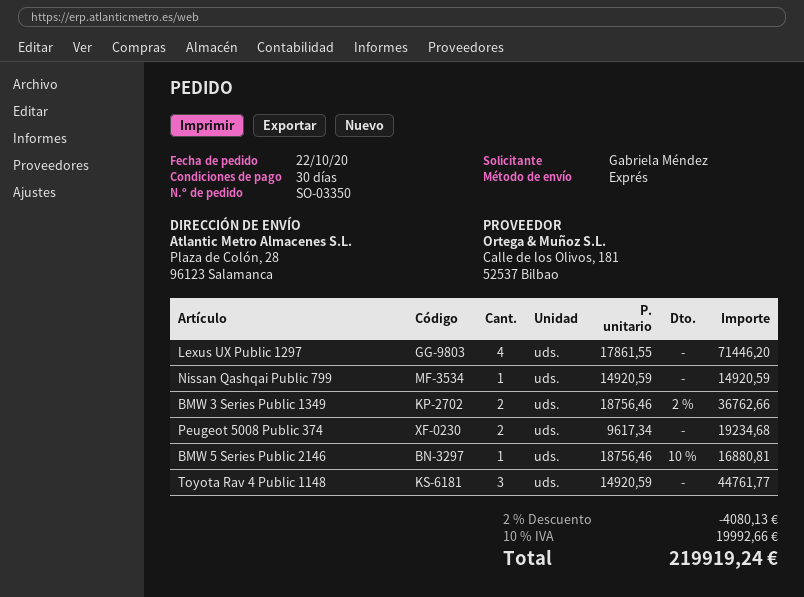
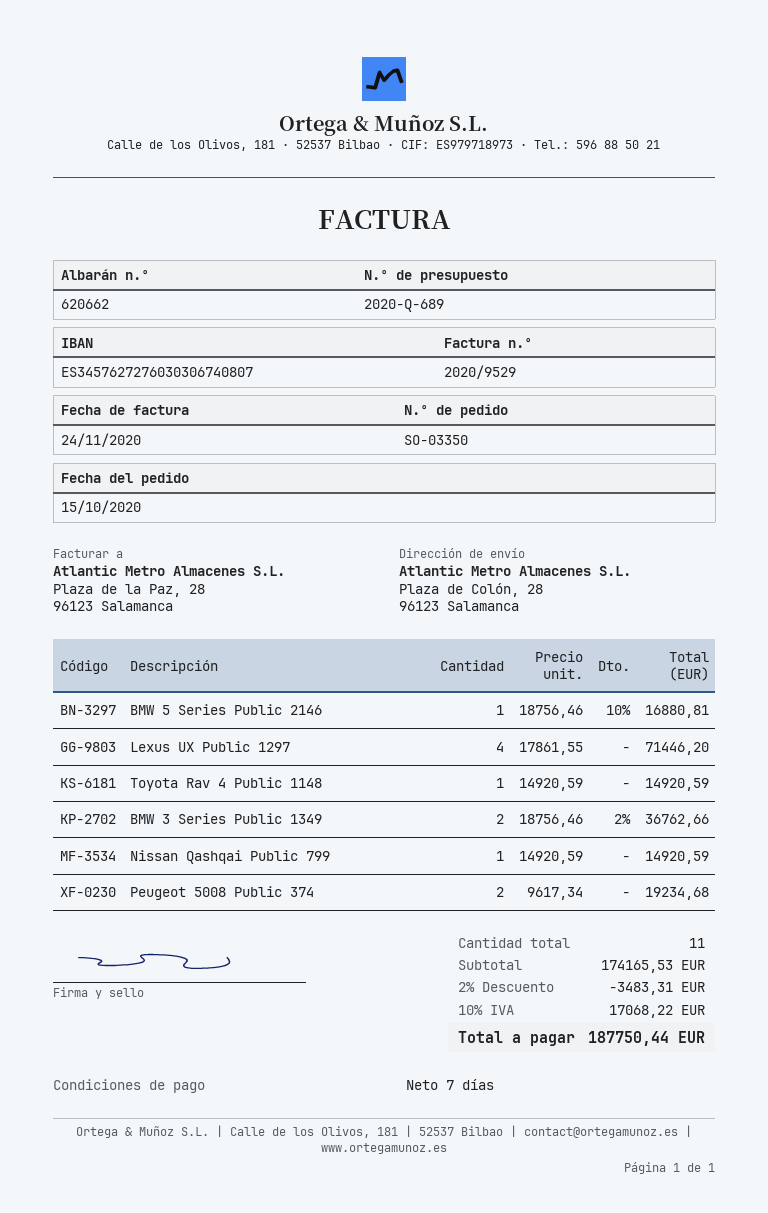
order date: 2020-10-22 -> 2020-10-15
payment terms: 30 days -> 7 days
Toyota Rav 4 Public 1148: 3 x 14920.59 = 44761.77 -> 1 x 14920.59 = 14920.59
discount: 2% = 4080.13 -> 2% = 3483.31
tax: 10% = 19992.66 -> 10% = 17068.22
total: 219919.24 -> 187750.44

